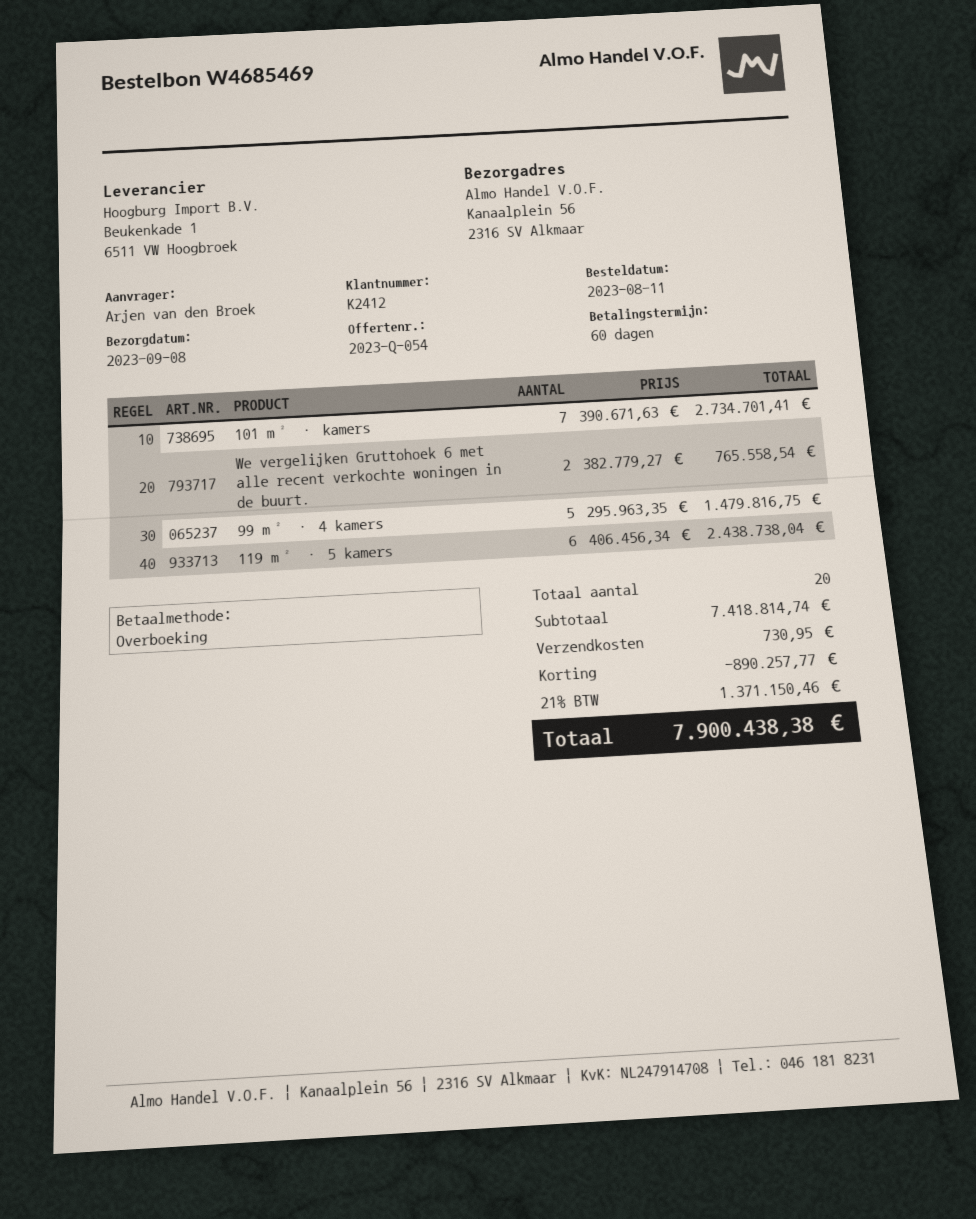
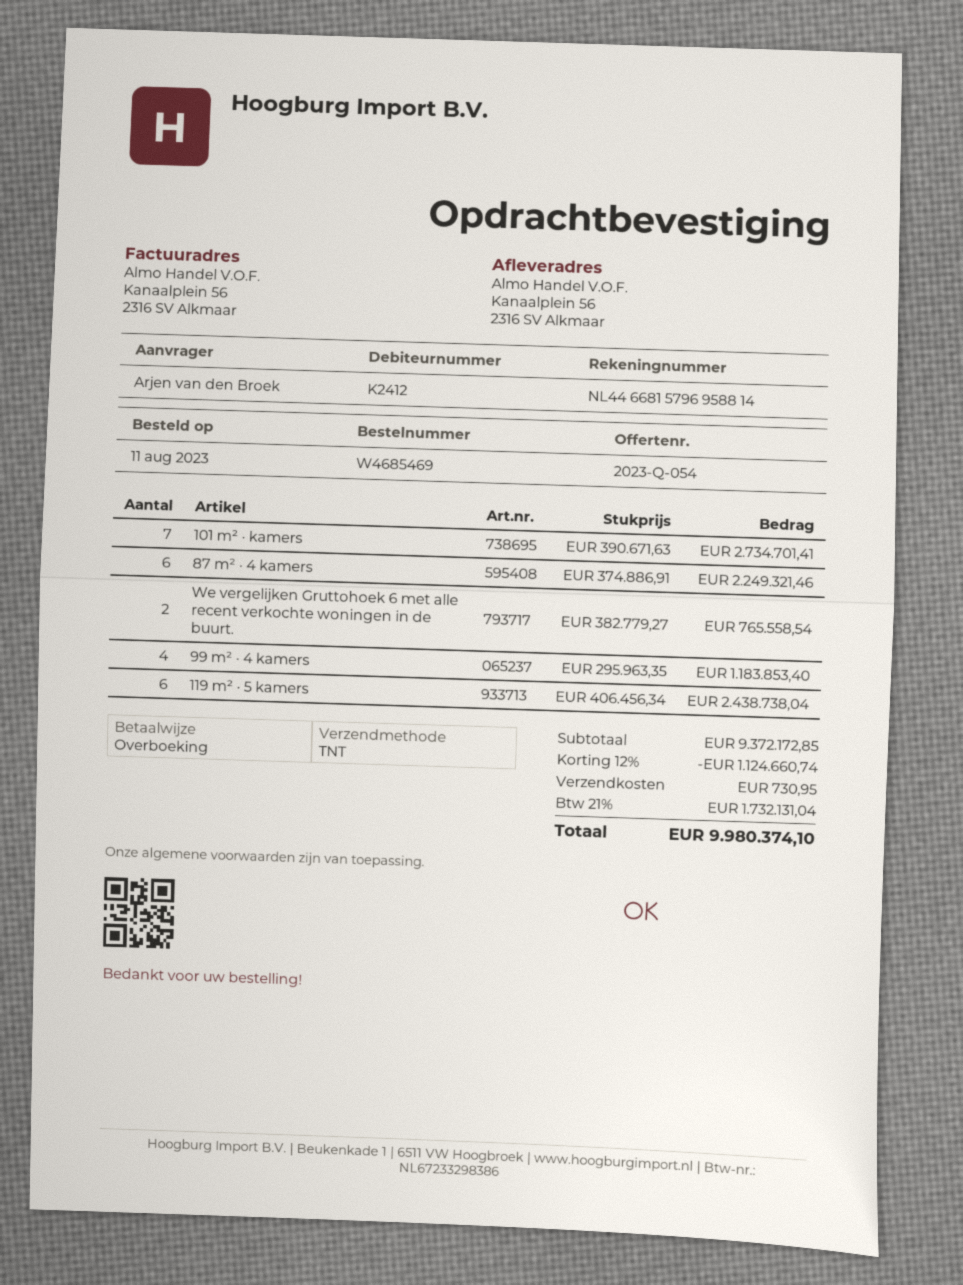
99 m² · 4 kamers: 5 x 295963.35 = 1479816.75 -> 4 x 295963.35 = 1183853.40
87 m² · 4 kamers: none -> 6 x 374886.91 = 2249321.46
subtotal: 7418814.74 -> 9372172.85
discount: 890257.77 -> 1124660.74
tax: 21% = 1371150.46 -> 21% = 1732131.04
total: 7900438.38 -> 9980374.10

